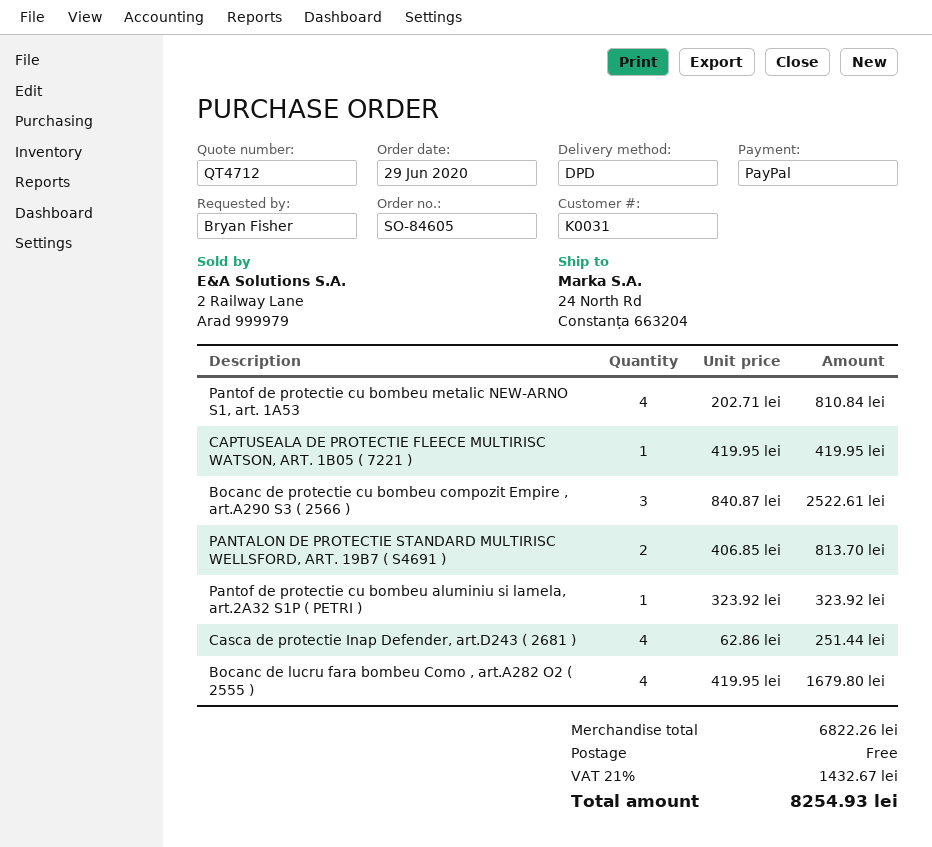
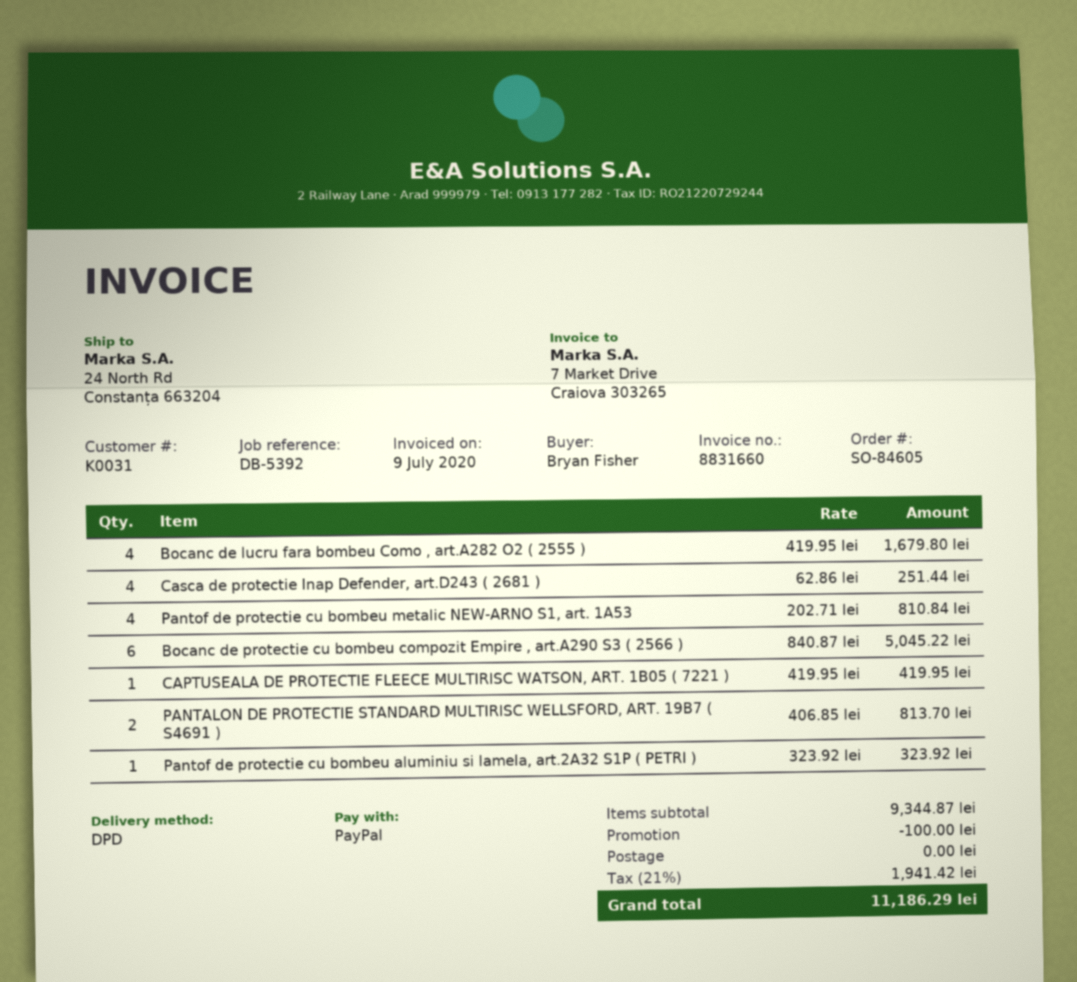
Bocanc de protectie cu bombeu compozit Empire , art.A290 S3 ( 2566 ): 3 x 840.87 = 2522.61 -> 6 x 840.87 = 5045.22
subtotal: 6822.26 -> 9344.87
discount: none -> 100.00
tax: 21% = 1432.67 -> 21% = 1941.42
total: 8254.93 -> 11186.29

